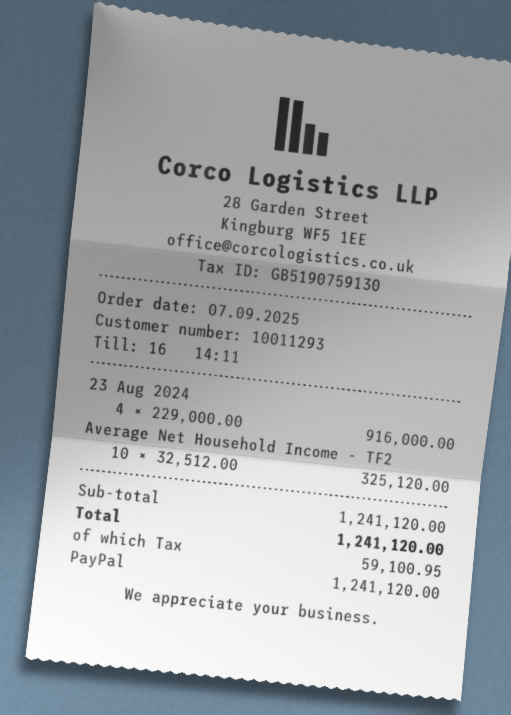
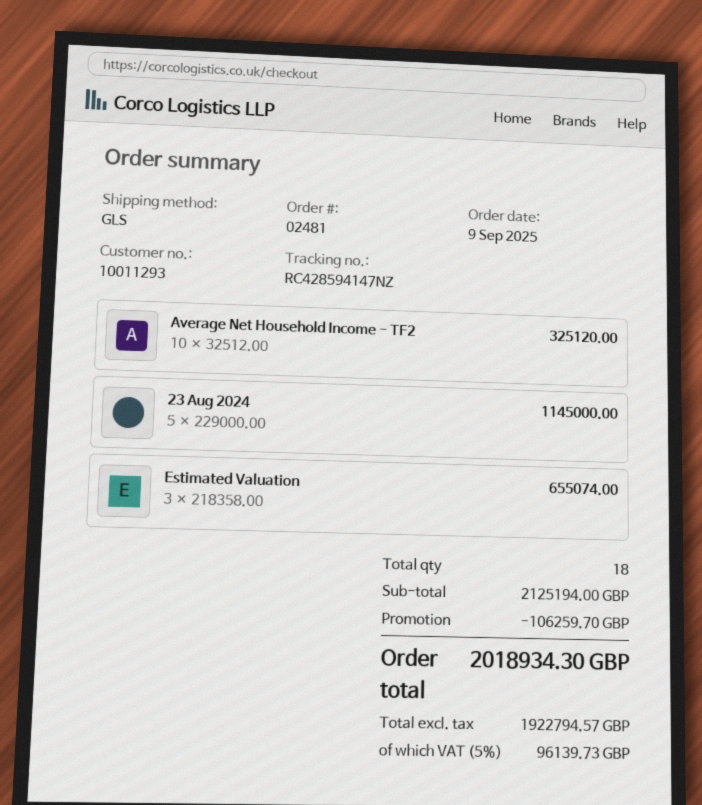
order date: 2025-09-07 -> 2025-09-09
23 Aug 2024: 4 x 229000.00 = 916000.00 -> 5 x 229000.00 = 1145000.00
Estimated Valuation: none -> 3 x 218358.00 = 655074.00
subtotal: 1241120.00 -> 2125194.00
discount: none -> 106259.70
tax: 59100.95 -> 96139.73
total: 1241120.00 -> 2018934.30

